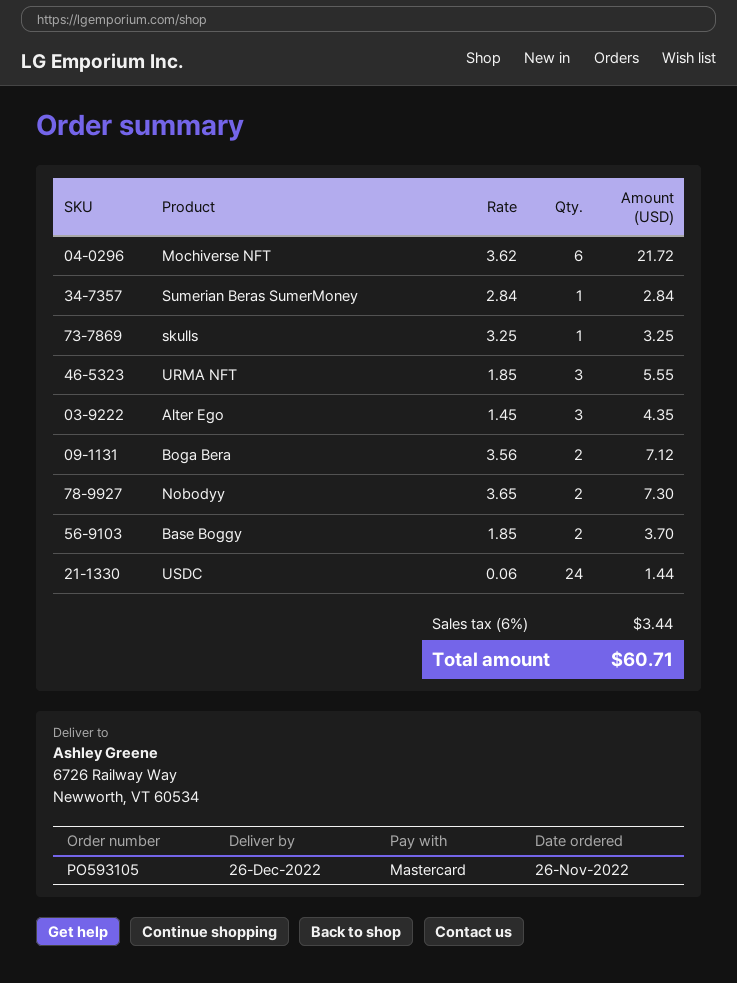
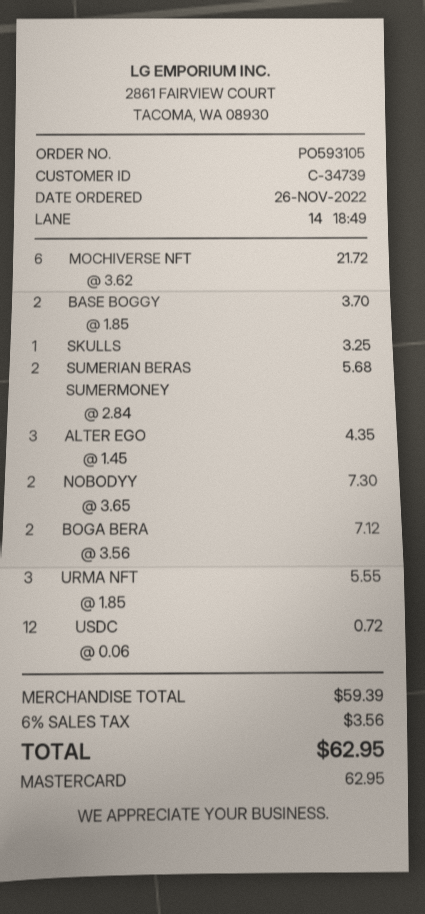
Sumerian Beras SumerMoney: 1 x 2.84 = 2.84 -> 2 x 2.84 = 5.68
USDC: 24 x 0.06 = 1.44 -> 12 x 0.06 = 0.72
tax: 6% = 3.44 -> 6% = 3.56
total: 60.71 -> 62.95

